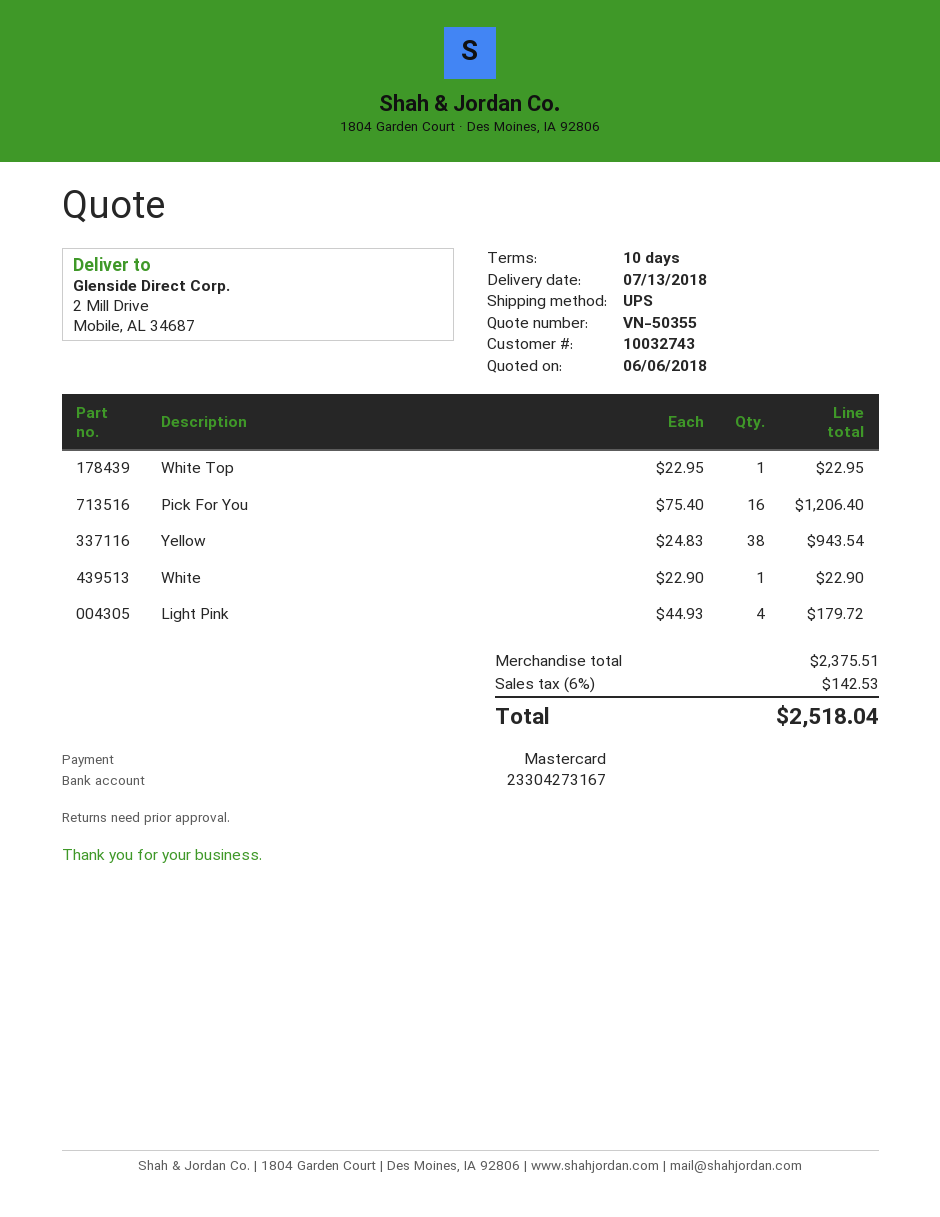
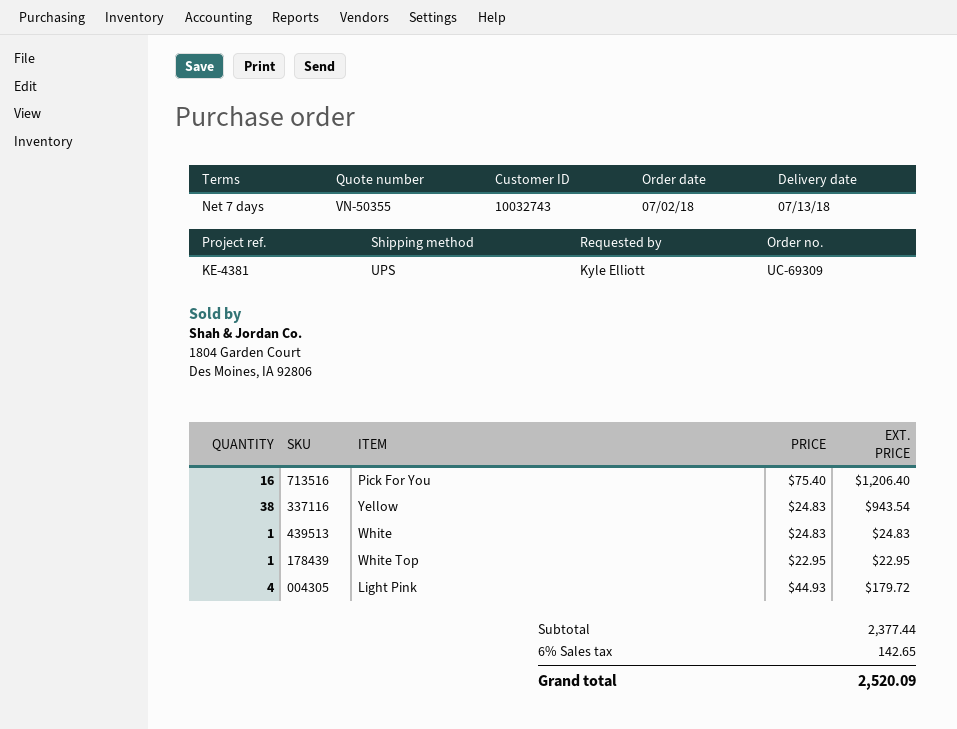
payment terms: 10 days -> 7 days
White: 1 x 22.90 = 22.90 -> 1 x 24.83 = 24.83
subtotal: 2375.51 -> 2377.44
tax: 6% = 142.53 -> 6% = 142.65
total: 2518.04 -> 2520.09

